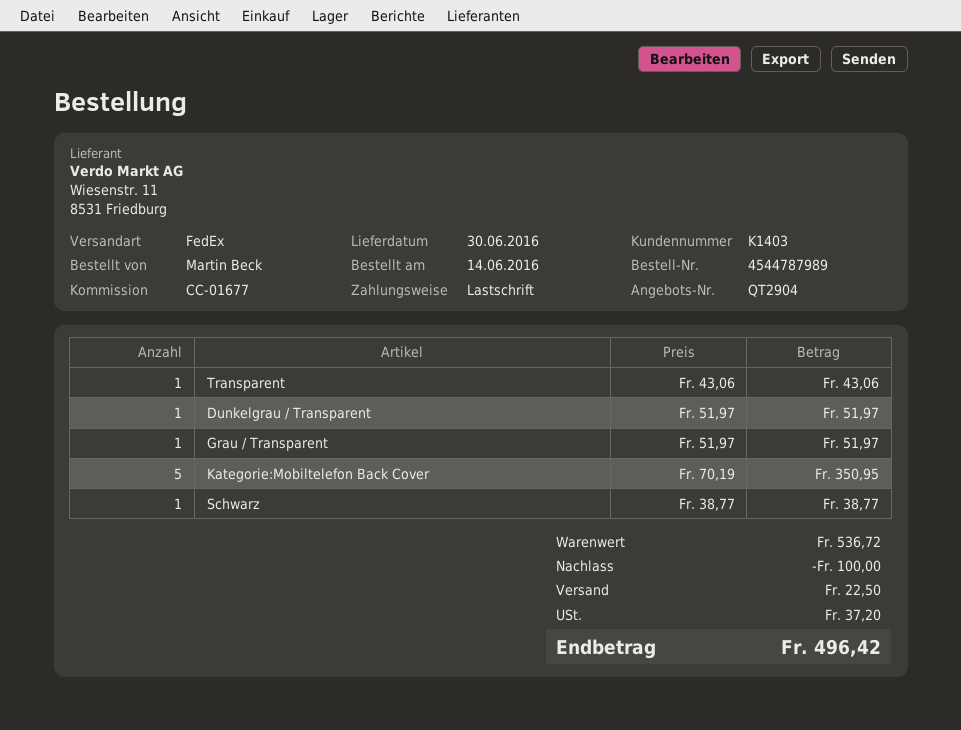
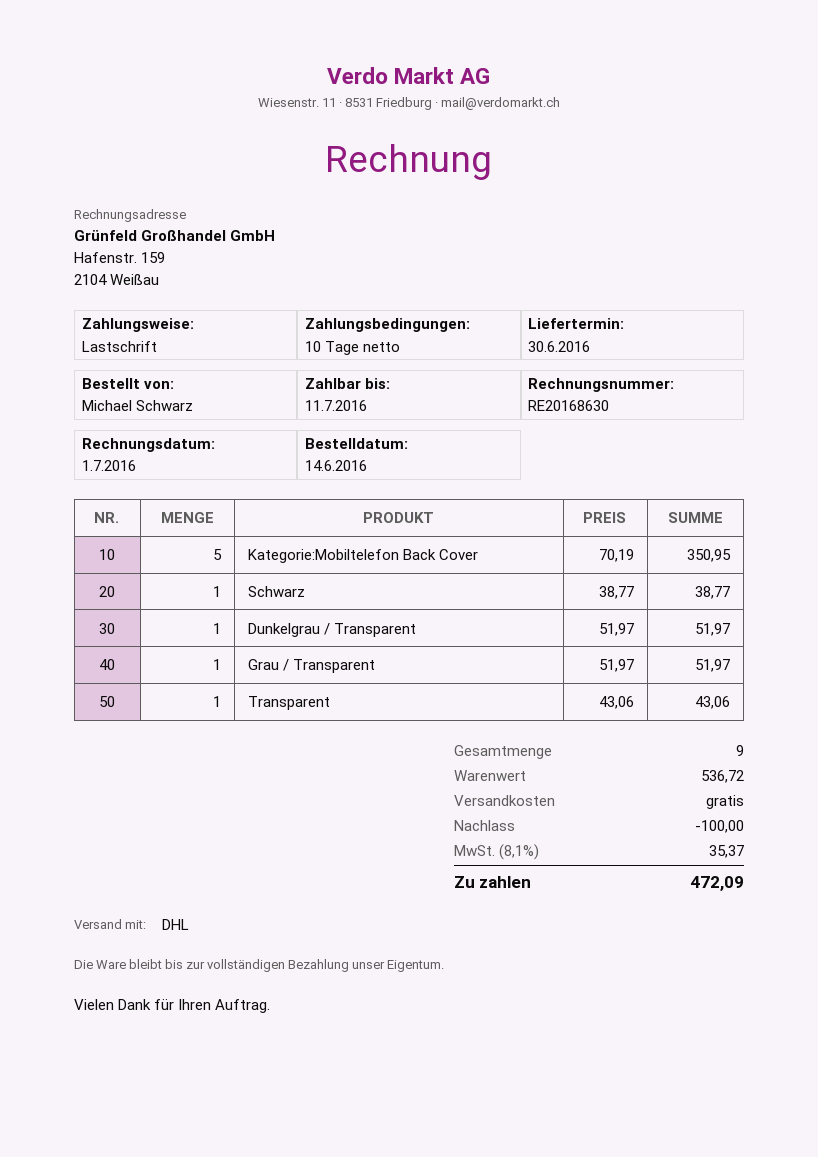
ordered by: Martin Beck -> Michael Schwarz
shipping method: FedEx -> DHL
shipping: 22.50 -> 0.00
tax: 37.20 -> 35.37
total: 496.42 -> 472.09

